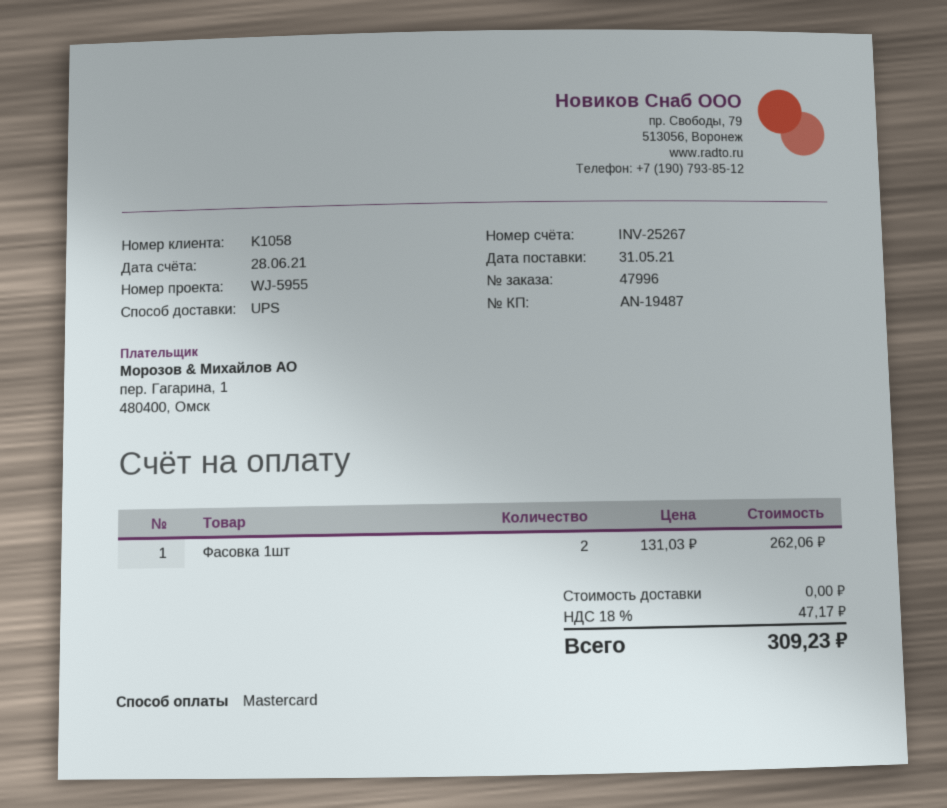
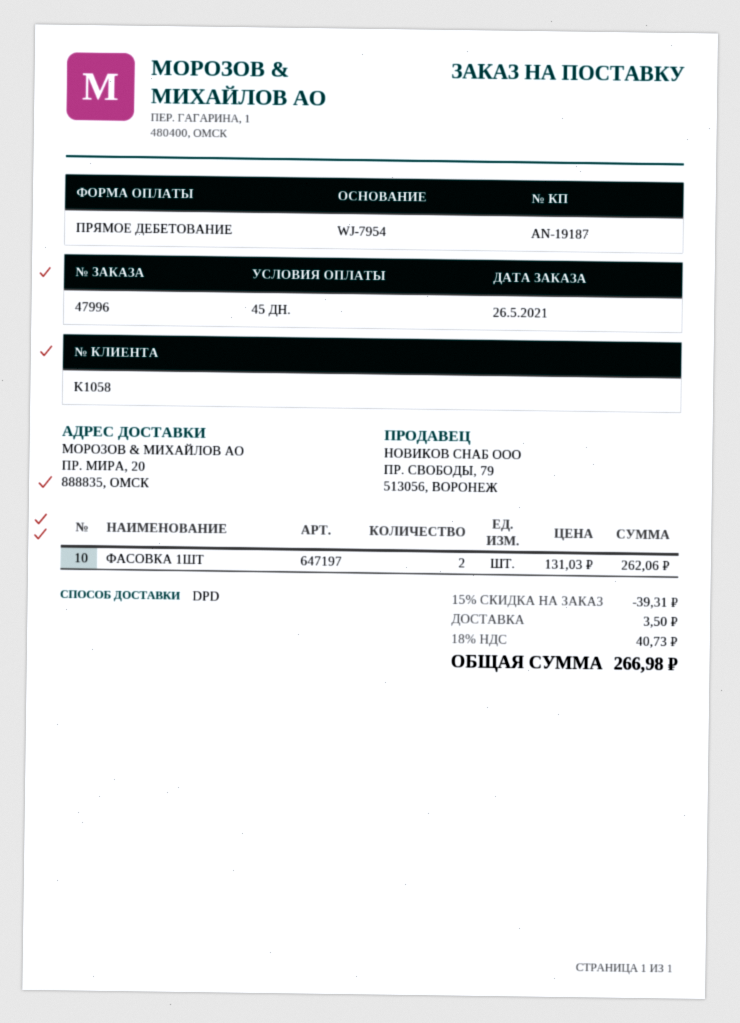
quote number: AN-19487 -> AN-19187
reference: WJ-5955 -> WJ-7954
payment method: Mastercard -> direct debit
shipping method: UPS -> DPD
discount: none -> 15% = 39.31
shipping: 0.00 -> 3.50
tax: 18% = 47.17 -> 18% = 40.73
total: 309.23 -> 266.98

